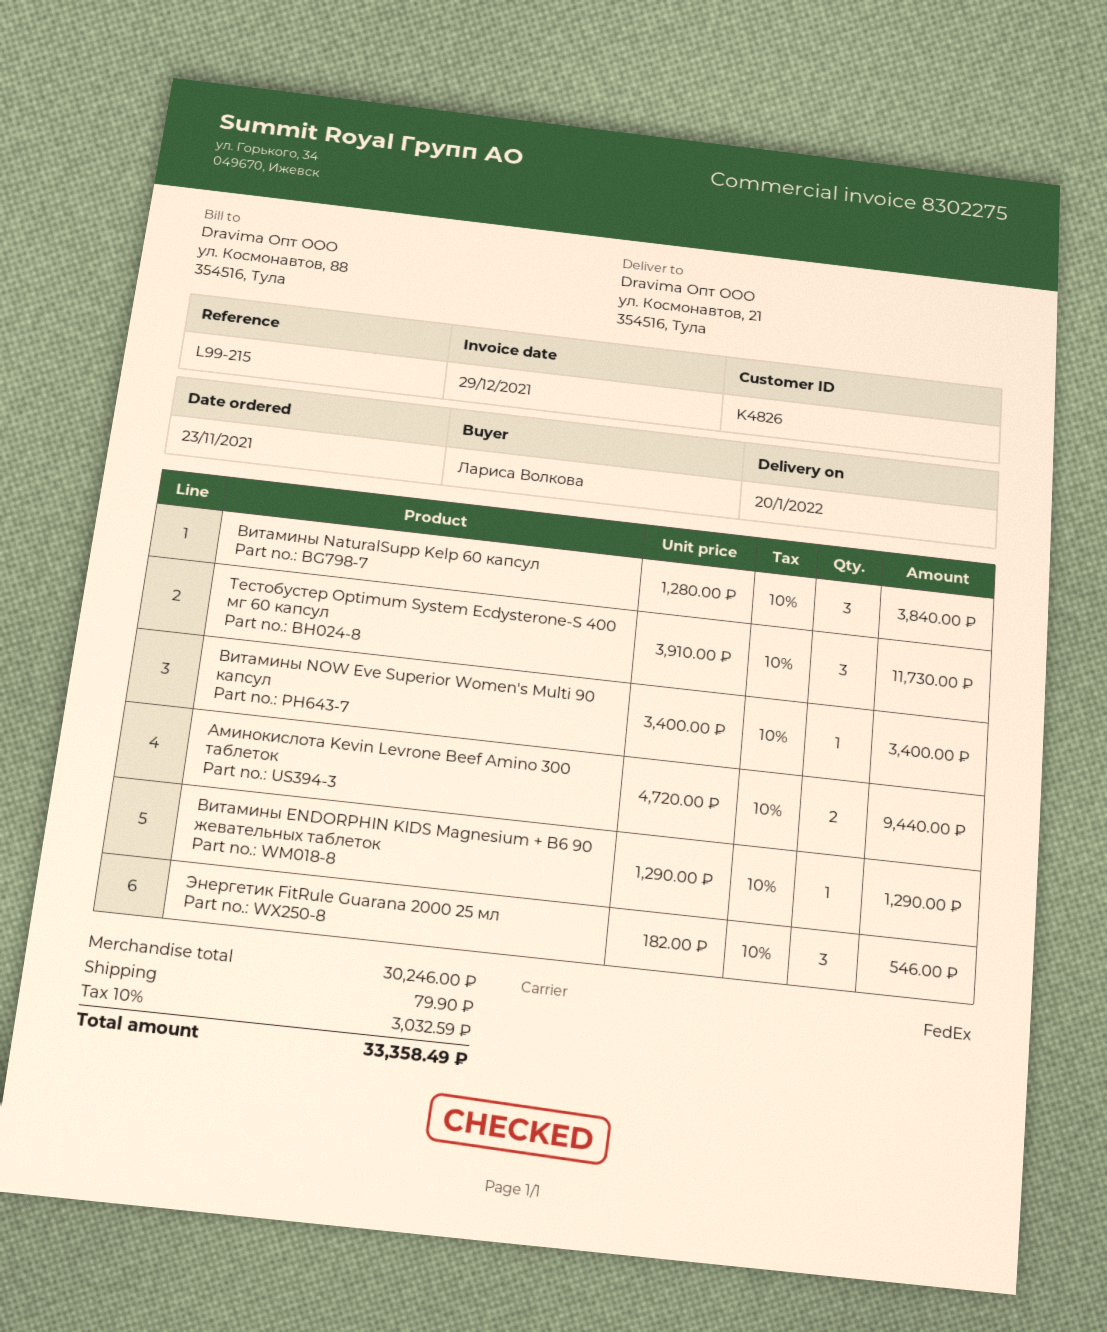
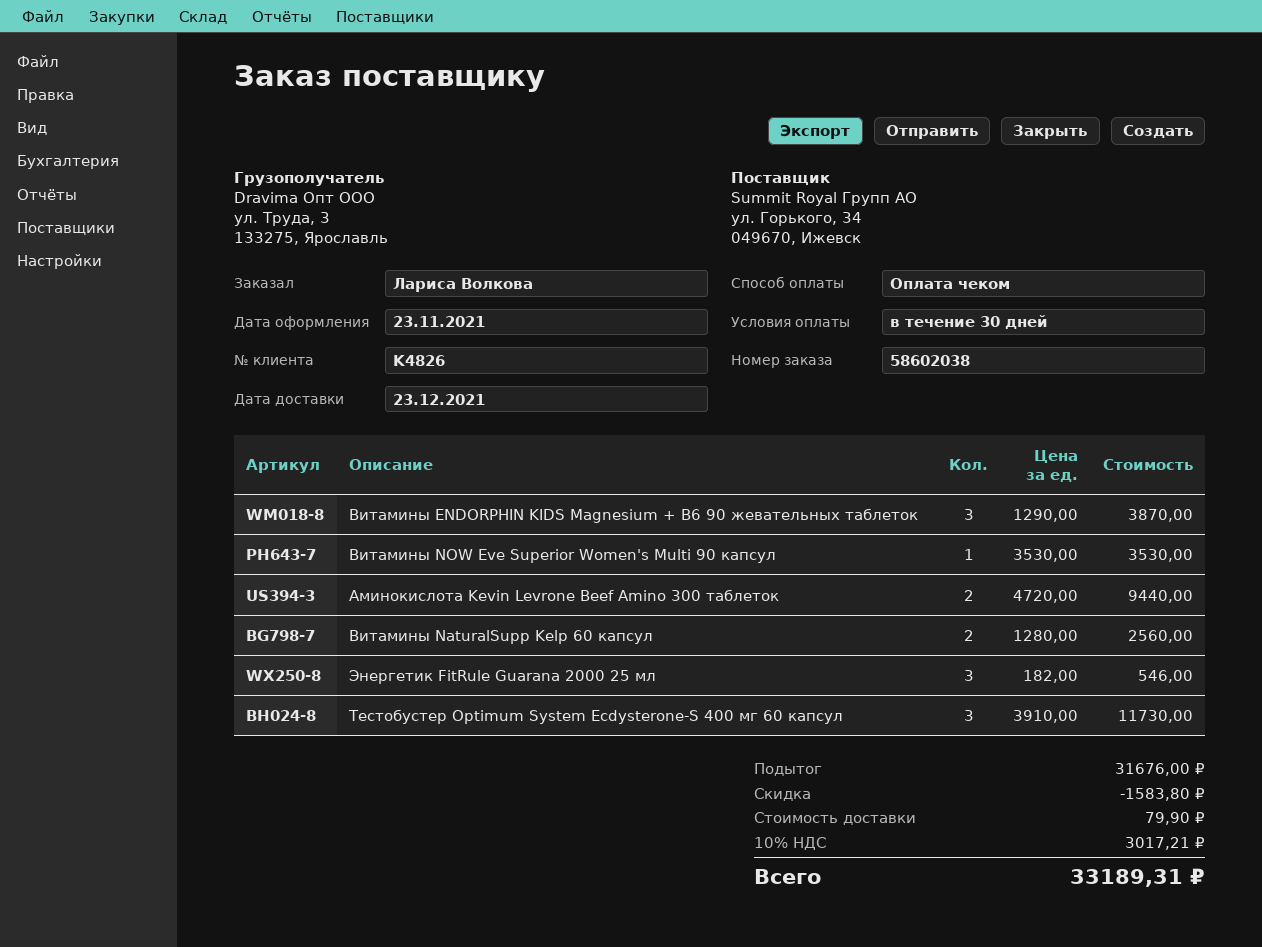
delivery date: 2022-01-20 -> 2021-12-23
ship to: ул. Космонавтов, 21, 354516, Тула -> ул. Труда, 3, 133275, Ярославль
Витамины NaturalSupp Kelp 60 капсул: 3 x 1280.00 = 3840.00 -> 2 x 1280.00 = 2560.00
Витамины NOW Eve Superior Women's Multi 90 капсул: 1 x 3400.00 = 3400.00 -> 1 x 3530.00 = 3530.00
Витамины ENDORPHIN KIDS Magnesium + B6 90 жевательных таблеток: 1 x 1290.00 = 1290.00 -> 3 x 1290.00 = 3870.00
subtotal: 30246.00 -> 31676.00
discount: none -> 1583.80
tax: 10% = 3032.59 -> 10% = 3017.21
total: 33358.49 -> 33189.31

